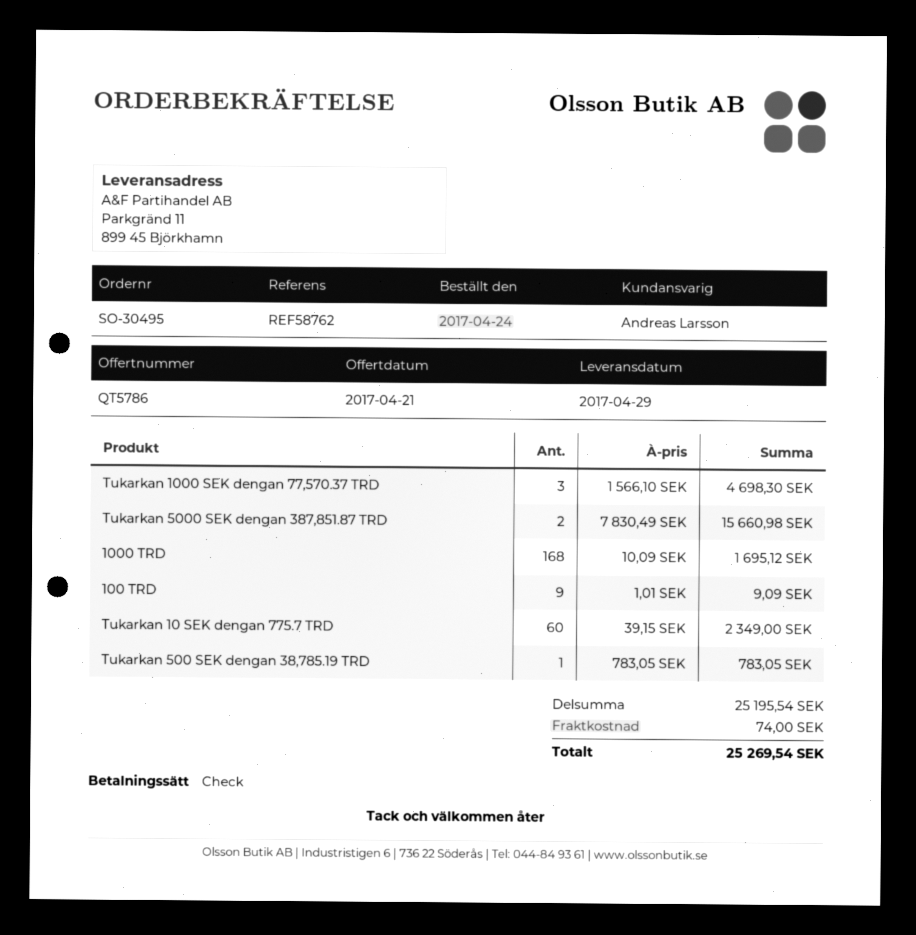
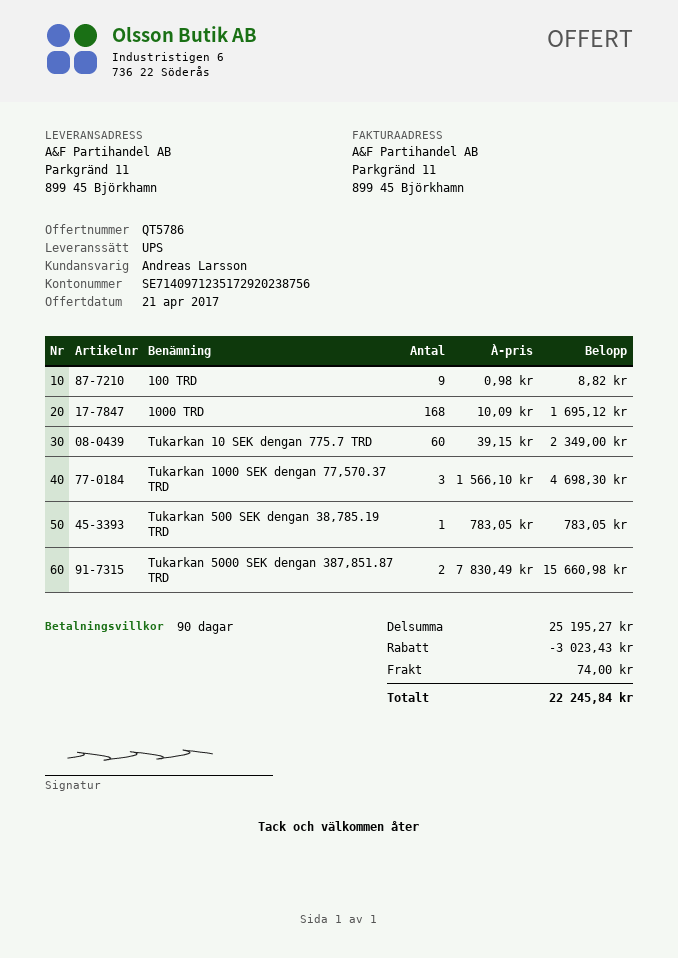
100 TRD: 9 x 1.01 = 9.09 -> 9 x 0.98 = 8.82
subtotal: 25195.54 -> 25195.27
discount: none -> 3023.43
total: 25269.54 -> 22245.84

